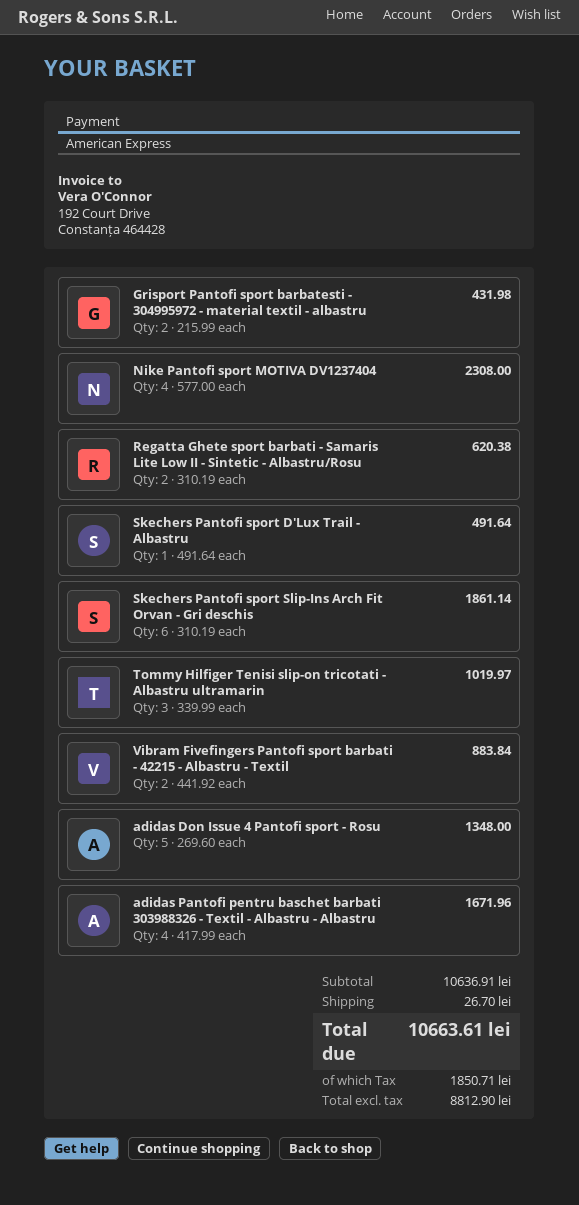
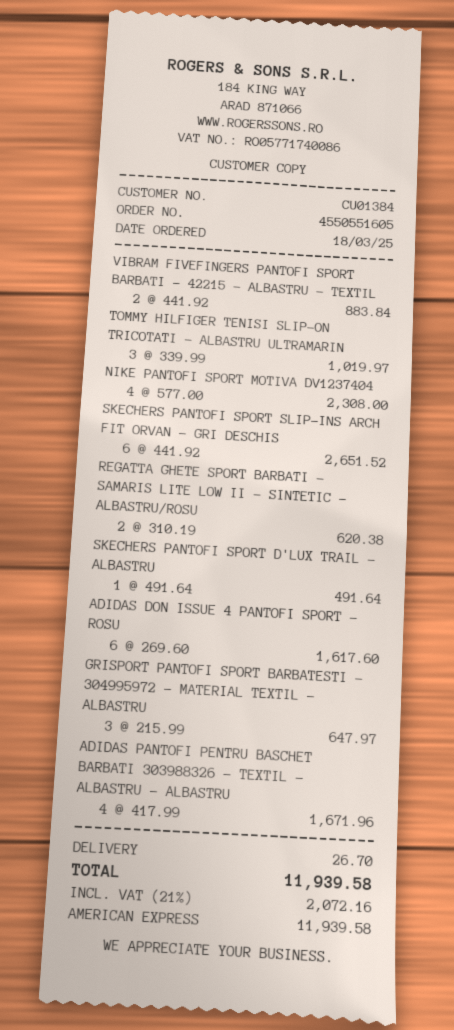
Grisport Pantofi sport barbatesti - 304995972 - material textil - albastru: 2 x 215.99 = 431.98 -> 3 x 215.99 = 647.97
Skechers Pantofi sport Slip-Ins Arch Fit Orvan - Gri deschis: 6 x 310.19 = 1861.14 -> 6 x 441.92 = 2651.52
adidas Don Issue 4 Pantofi sport - Rosu: 5 x 269.60 = 1348.00 -> 6 x 269.60 = 1617.60
tax: 1850.71 -> 2072.16
total: 10663.61 -> 11939.58

